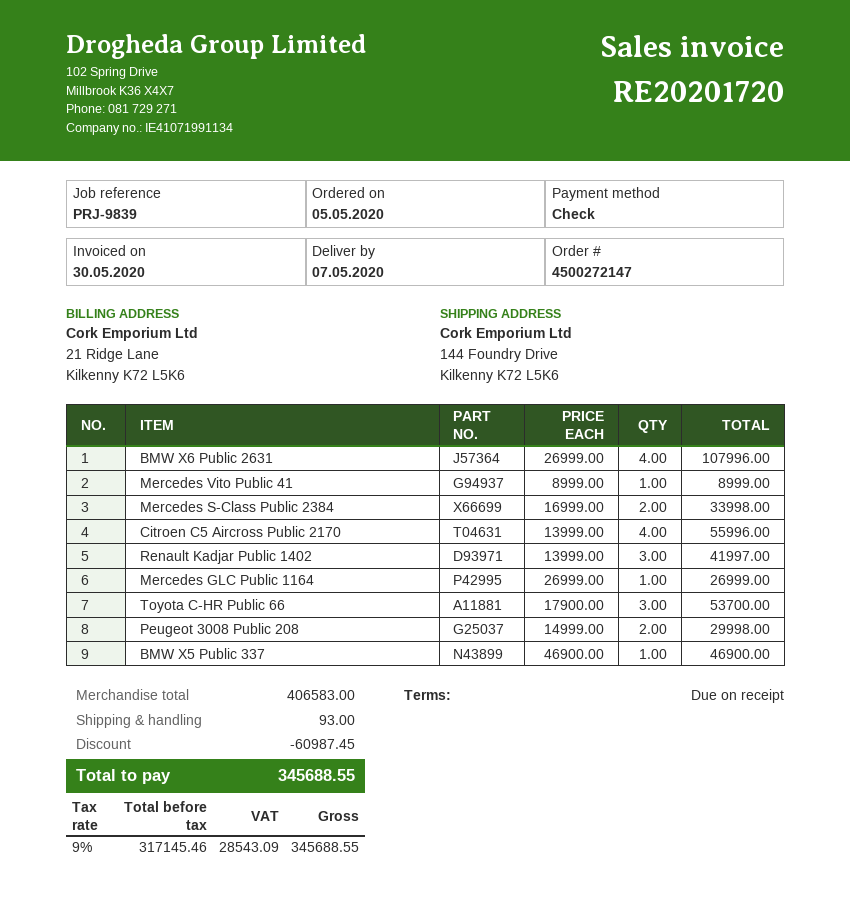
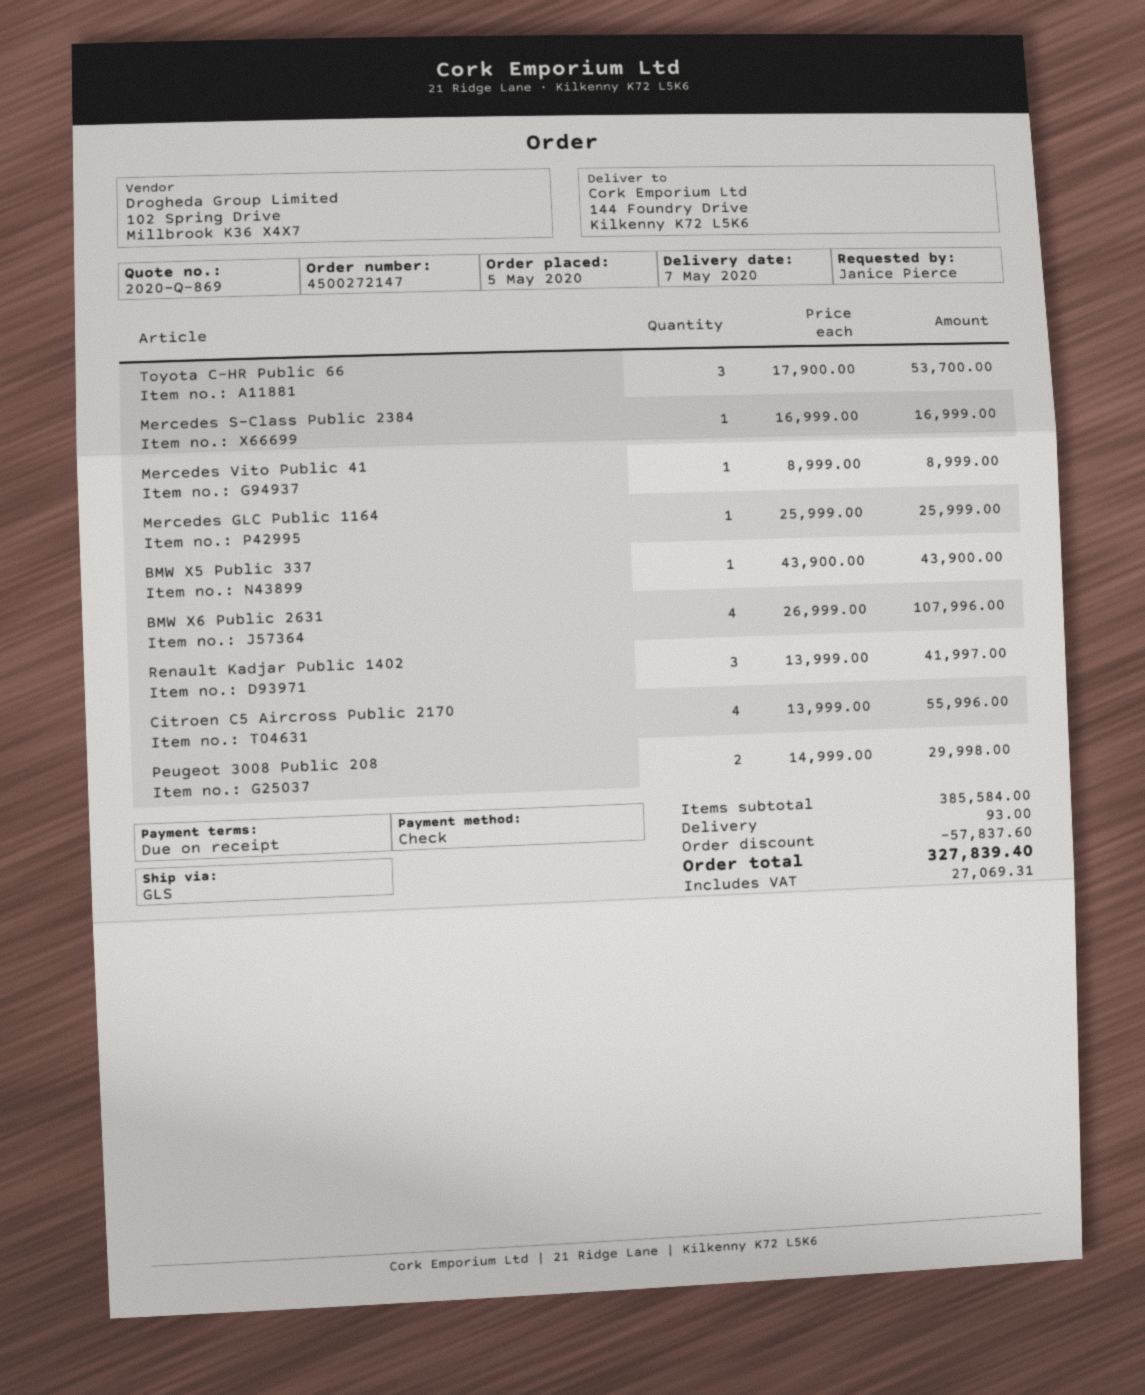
Mercedes S-Class Public 2384: 2 x 16999.00 = 33998.00 -> 1 x 16999.00 = 16999.00
Mercedes GLC Public 1164: 1 x 26999.00 = 26999.00 -> 1 x 25999.00 = 25999.00
BMW X5 Public 337: 1 x 46900.00 = 46900.00 -> 1 x 43900.00 = 43900.00
subtotal: 406583.00 -> 385584.00
discount: 60987.45 -> 57837.60
tax: 28543.09 -> 27069.31
total: 345688.55 -> 327839.40

